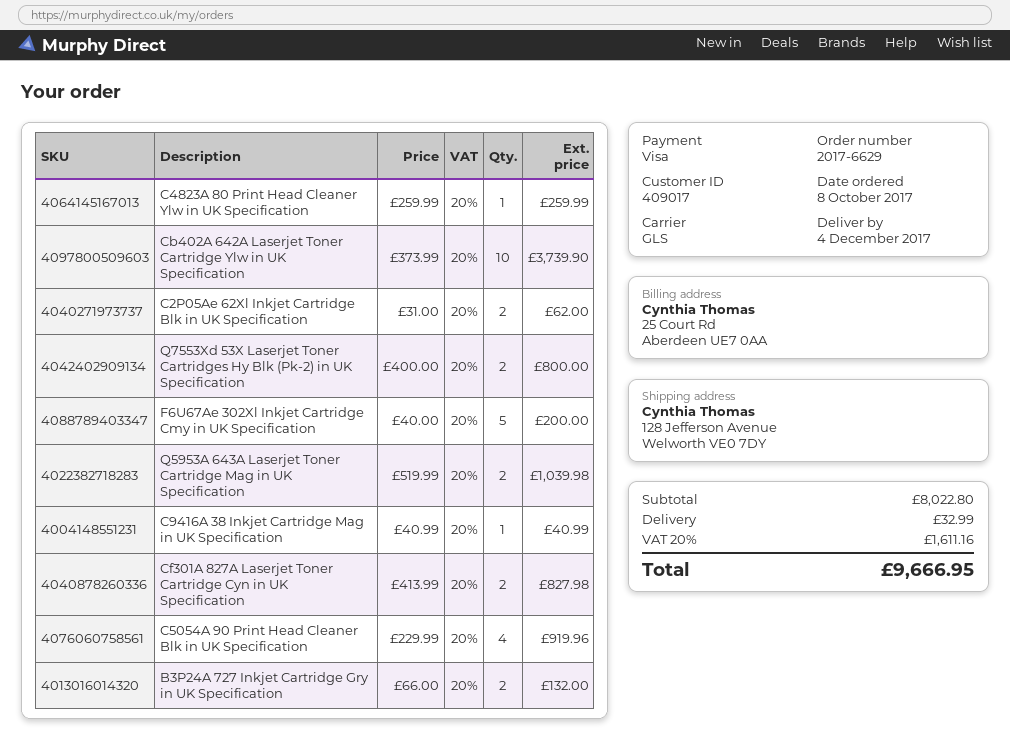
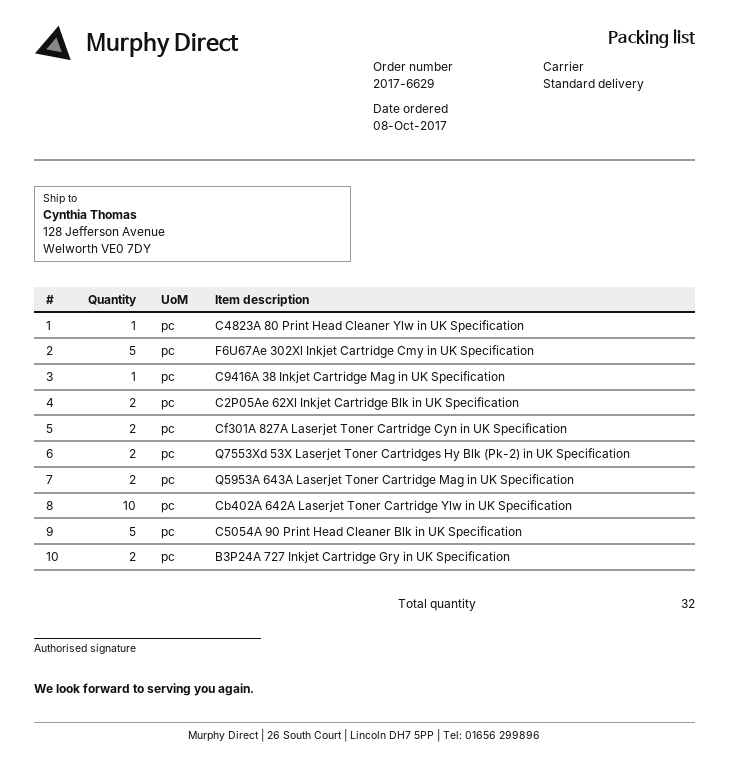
shipping method: GLS -> standard
C5054A 90 Print Head Cleaner Blk in UK Specification: 4 -> 5

